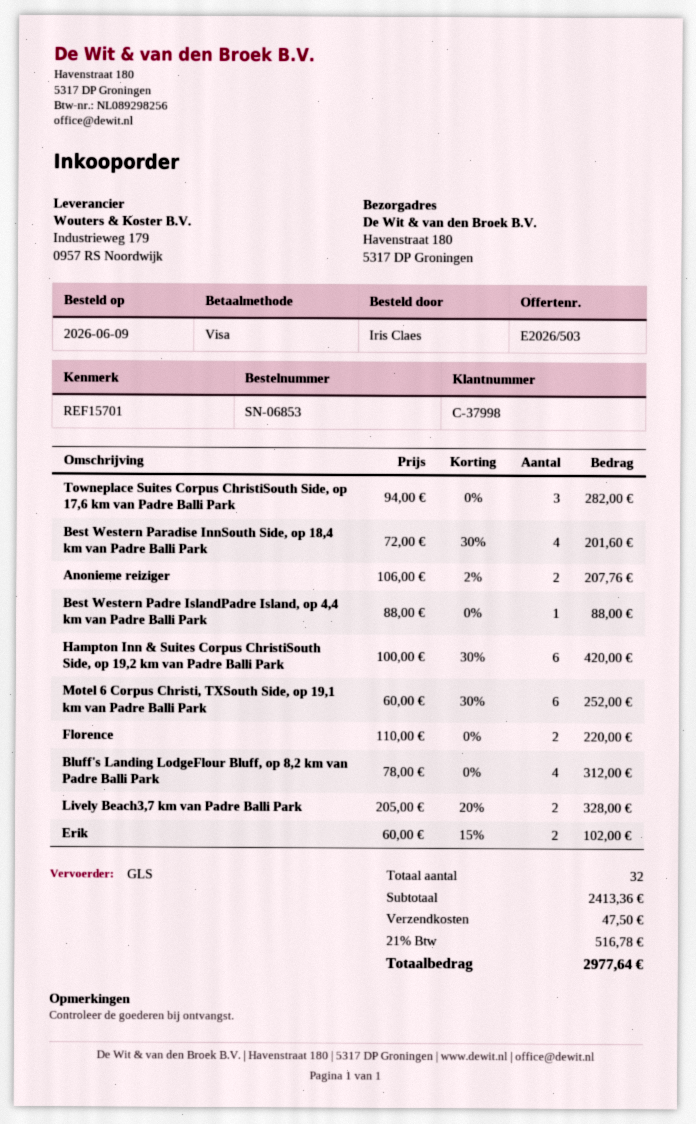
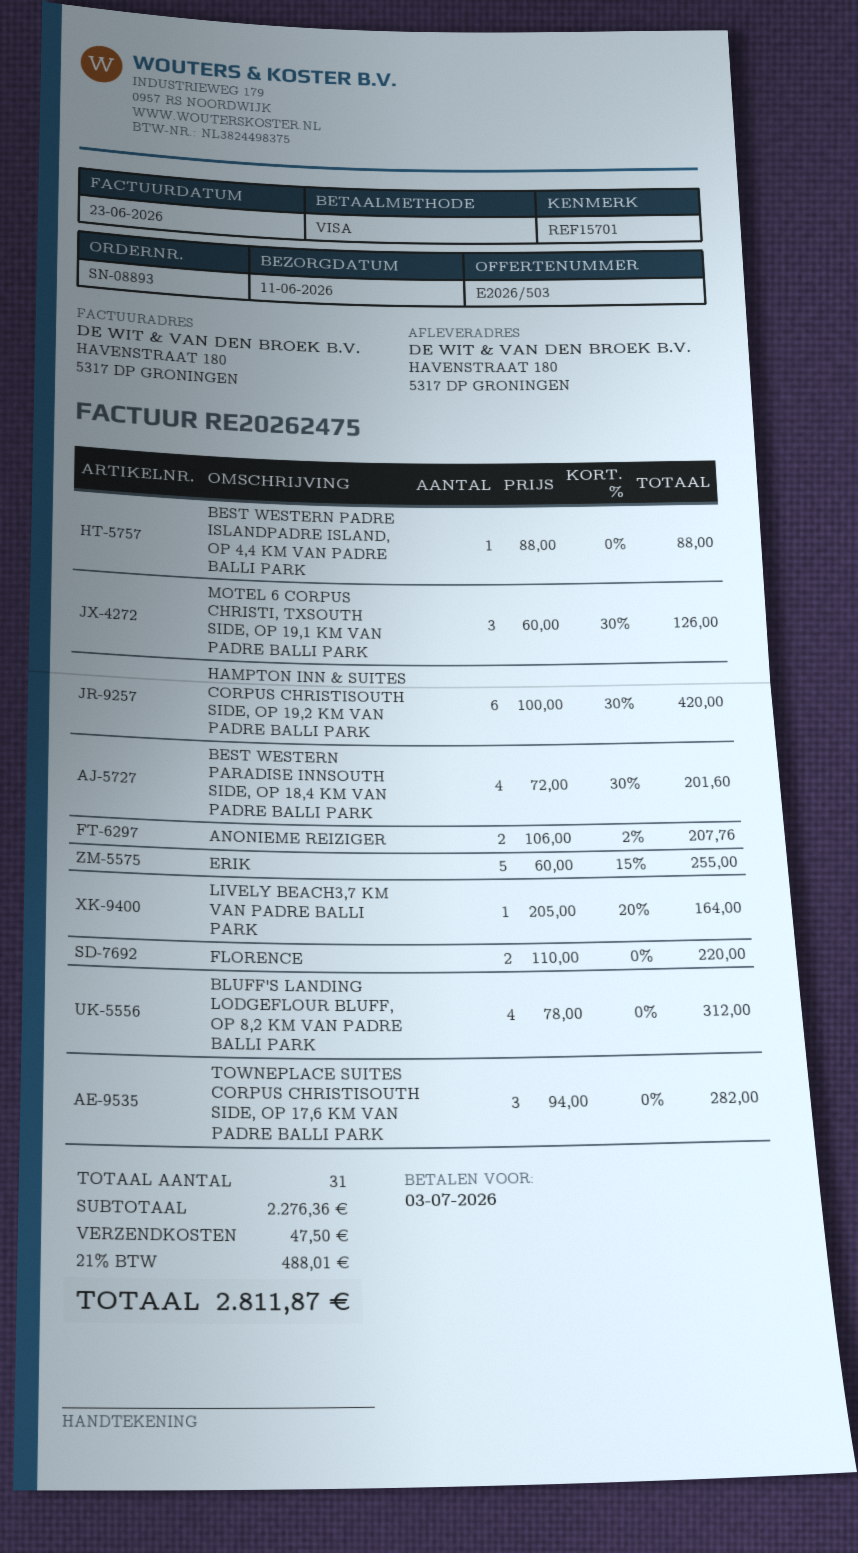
order number: SN-06853 -> SN-08893
Motel 6 Corpus Christi, TXSouth Side, op 19,1 km van Padre Balli Park: 6 x 60.00 - 30% = 252.00 -> 3 x 60.00 - 30% = 126.00
Lively Beach3,7 km van Padre Balli Park: 2 x 205.00 - 20% = 328.00 -> 1 x 205.00 - 20% = 164.00
Erik: 2 x 60.00 - 15% = 102.00 -> 5 x 60.00 - 15% = 255.00
total quantity: 32 -> 31
subtotal: 2413.36 -> 2276.36
tax: 21% = 516.78 -> 21% = 488.01
total: 2977.64 -> 2811.87

